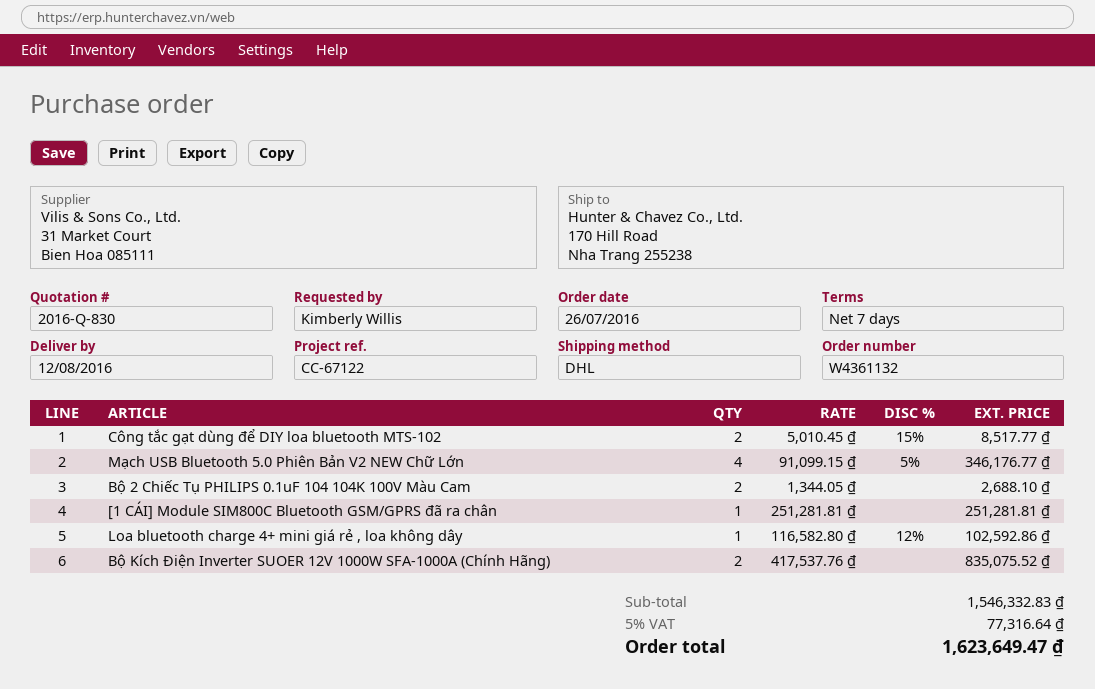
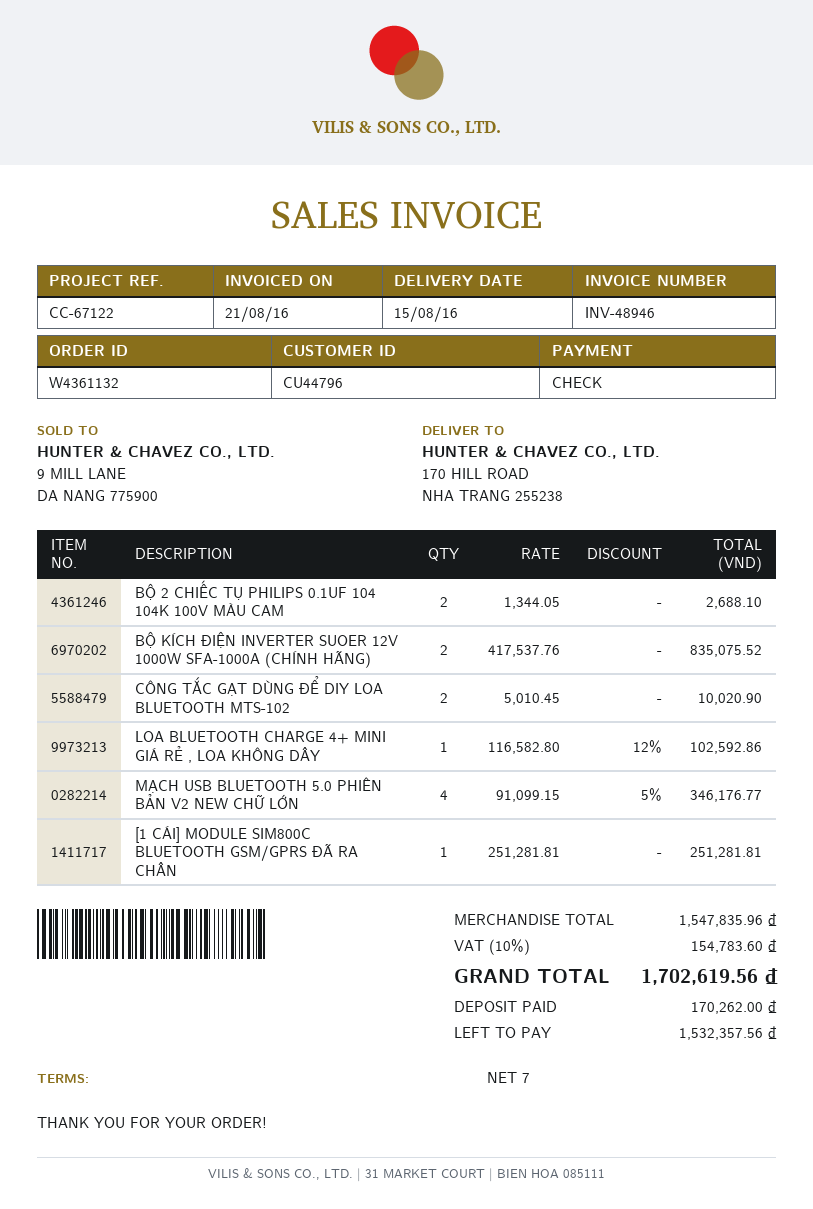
delivery date: 2016-08-12 -> 2016-08-15
Công tắc gạt dùng để DIY loa bluetooth MTS-102: 2 x 5010.45 - 15% = 8517.77 -> 2 x 5010.45 = 10020.90
subtotal: 1546332.83 -> 1547835.96
tax: 5% = 77316.64 -> 10% = 154783.60
total: 1623649.47 -> 1702619.56

